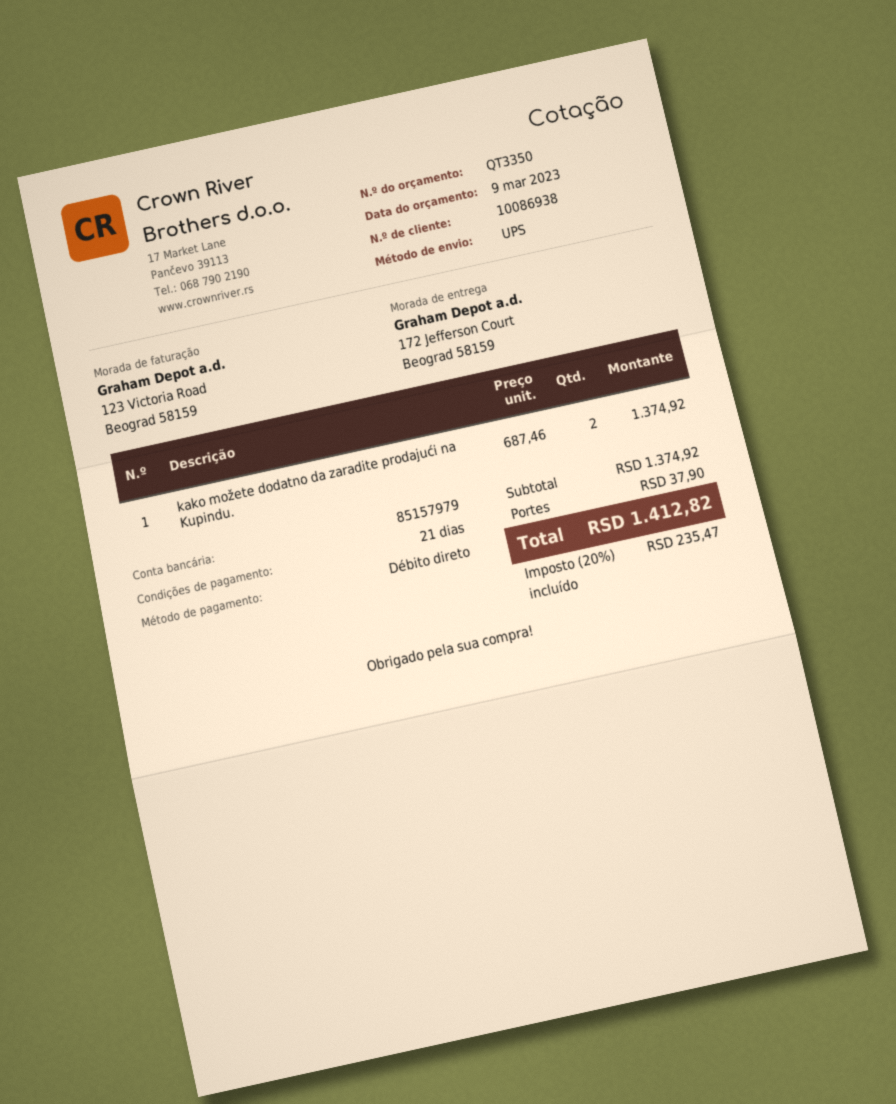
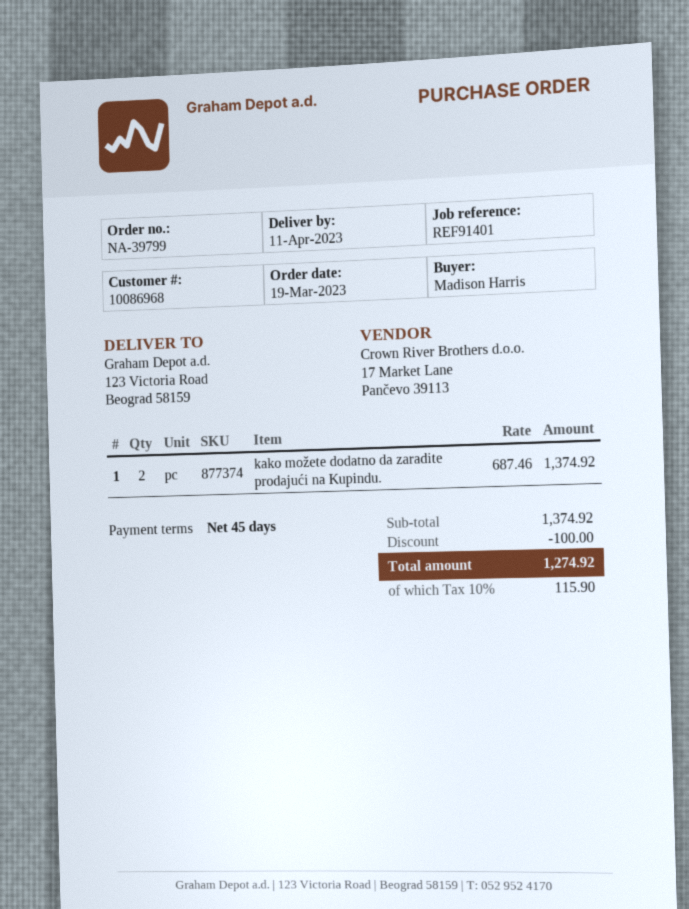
payment terms: 21 days -> 45 days
customer number: 10086938 -> 10086968
ship to: 172 Jefferson Court, Beograd 58159 -> 123 Victoria Road, Beograd 58159
discount: none -> 100.00
shipping: 37.90 -> none
tax: 20% = 235.47 -> 10% = 115.90
total: 1412.82 -> 1274.92

